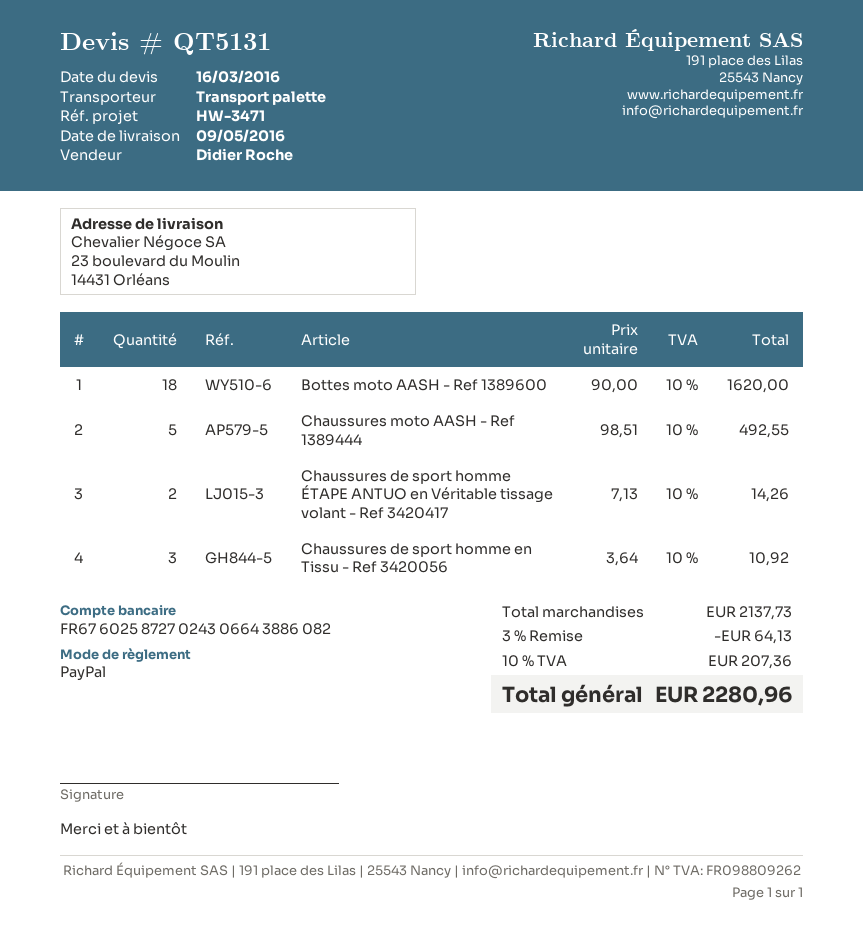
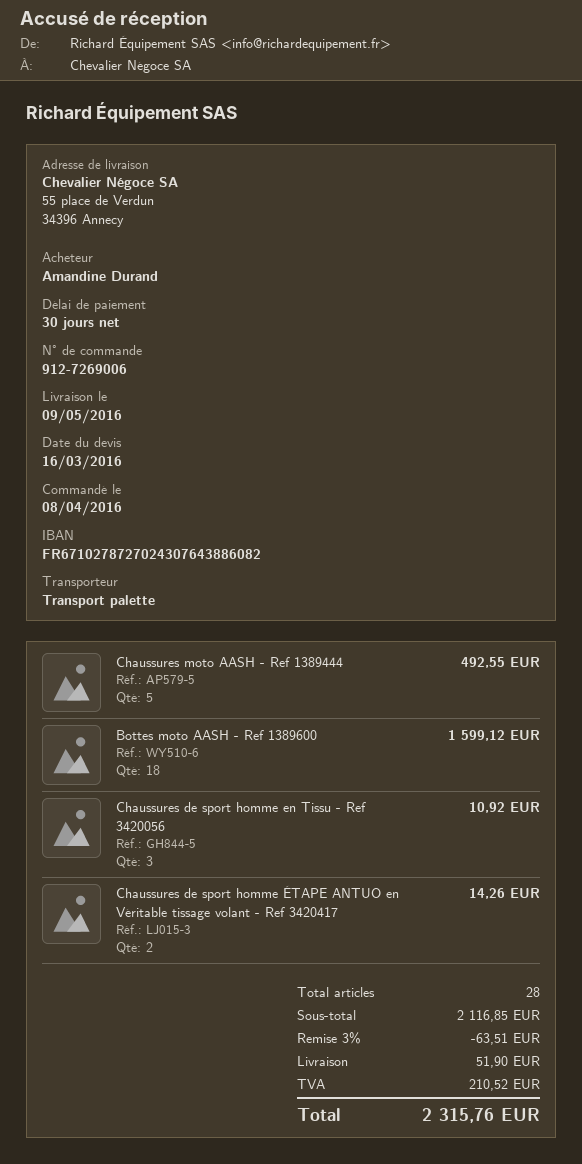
bank account: FR6760258727024306643886082 -> FR6710278727024307643886082
ship to: 23 boulevard du Moulin, 14431 Orléans -> 55 place de Verdun, 34396 Annecy
Bottes moto AASH - Ref 1389600: 18 for 1620.00 -> 18 for 1599.12
subtotal: 2137.73 -> 2116.85
discount: 3% = 64.13 -> 3% = 63.51
shipping: none -> 51.90
tax: 207.36 -> 210.52
total: 2280.96 -> 2315.76

